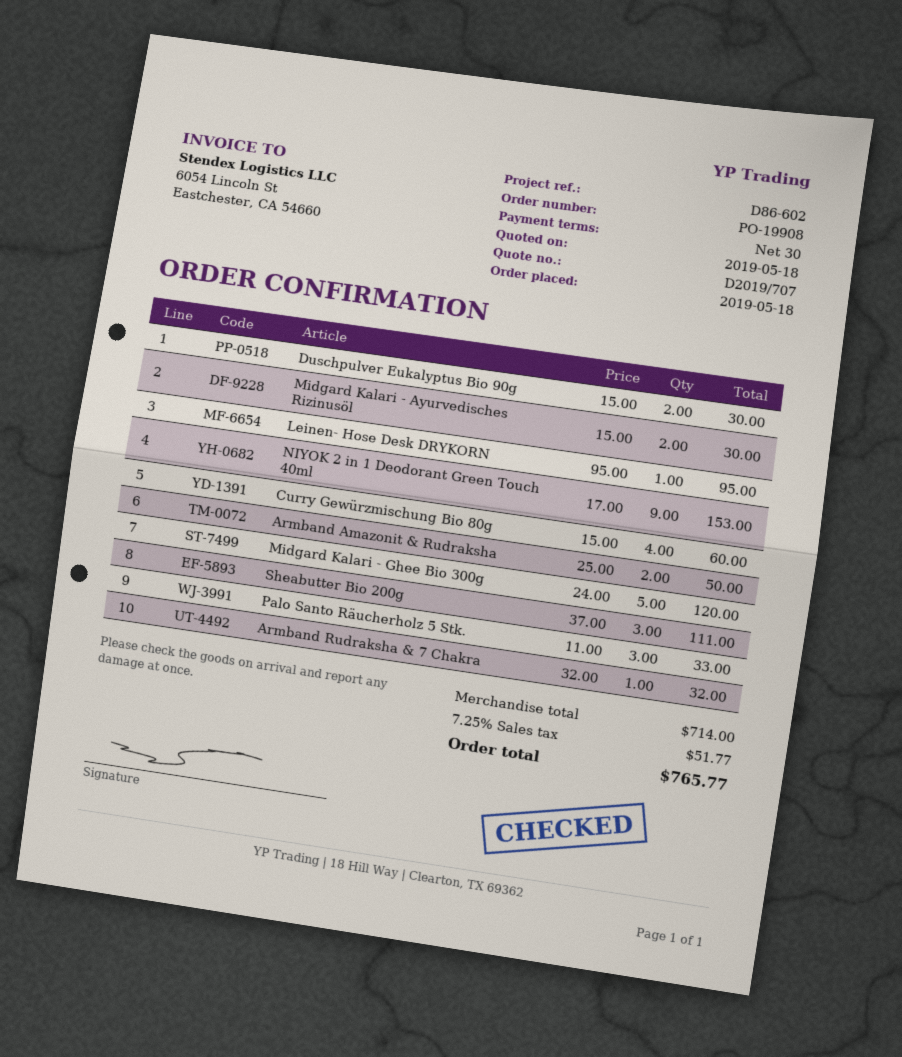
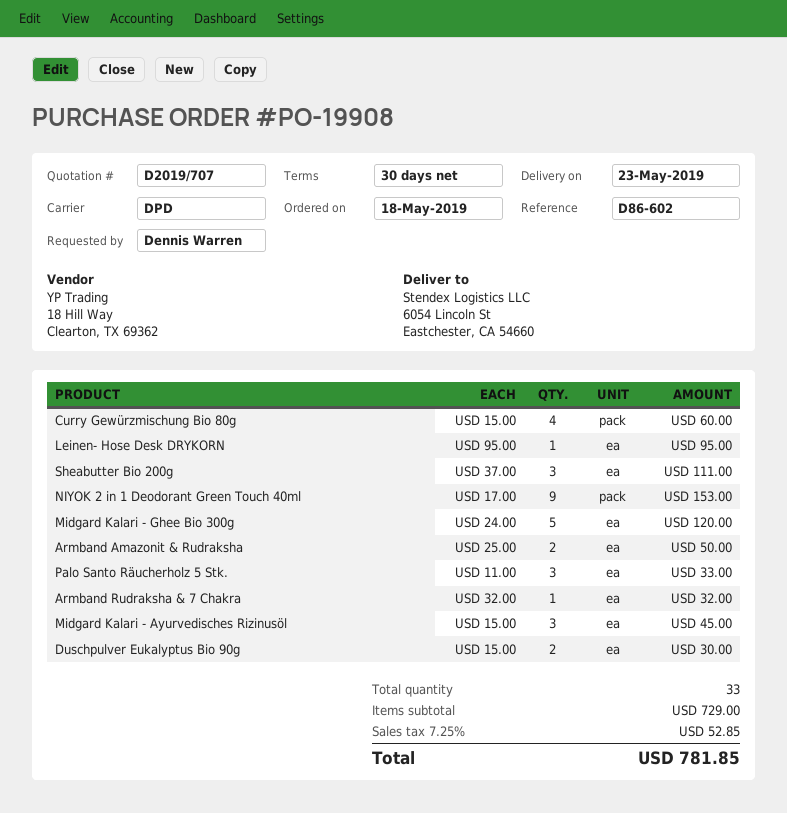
Midgard Kalari - Ayurvedisches Rizinusöl: 2 x 15.00 = 30.00 -> 3 x 15.00 = 45.00
subtotal: 714.00 -> 729.00
tax: 7.25% = 51.77 -> 7.25% = 52.85
total: 765.77 -> 781.85

